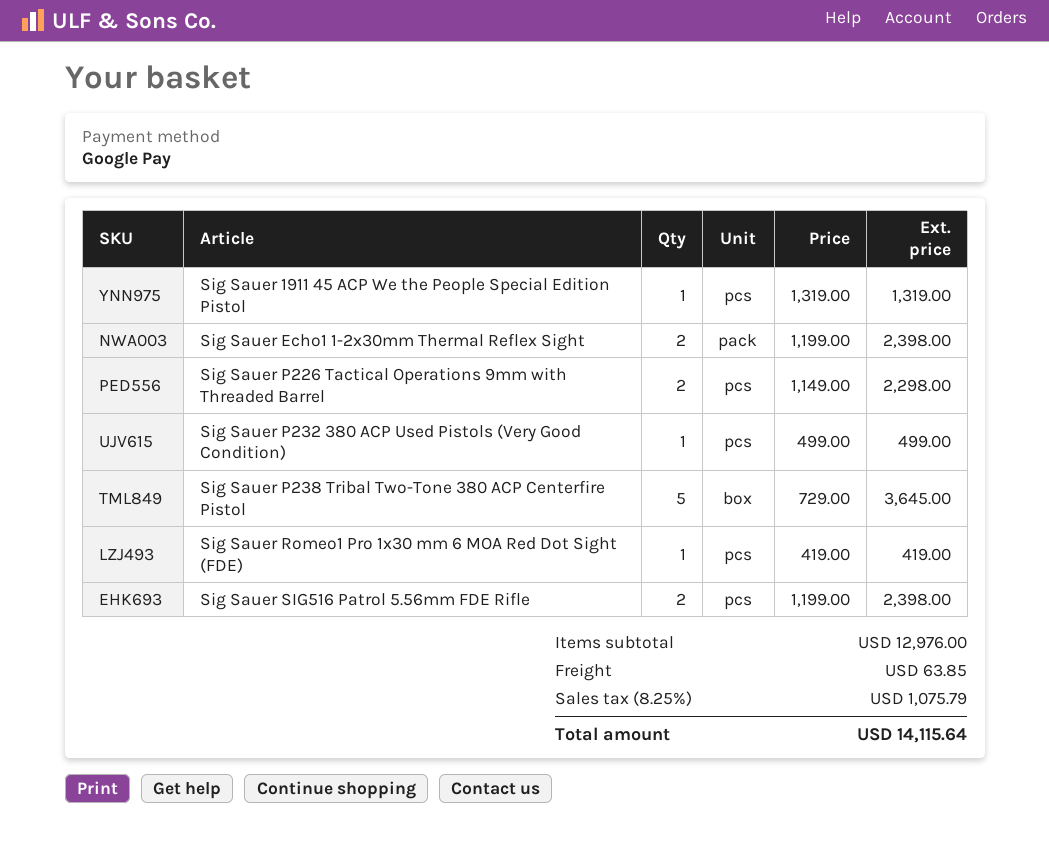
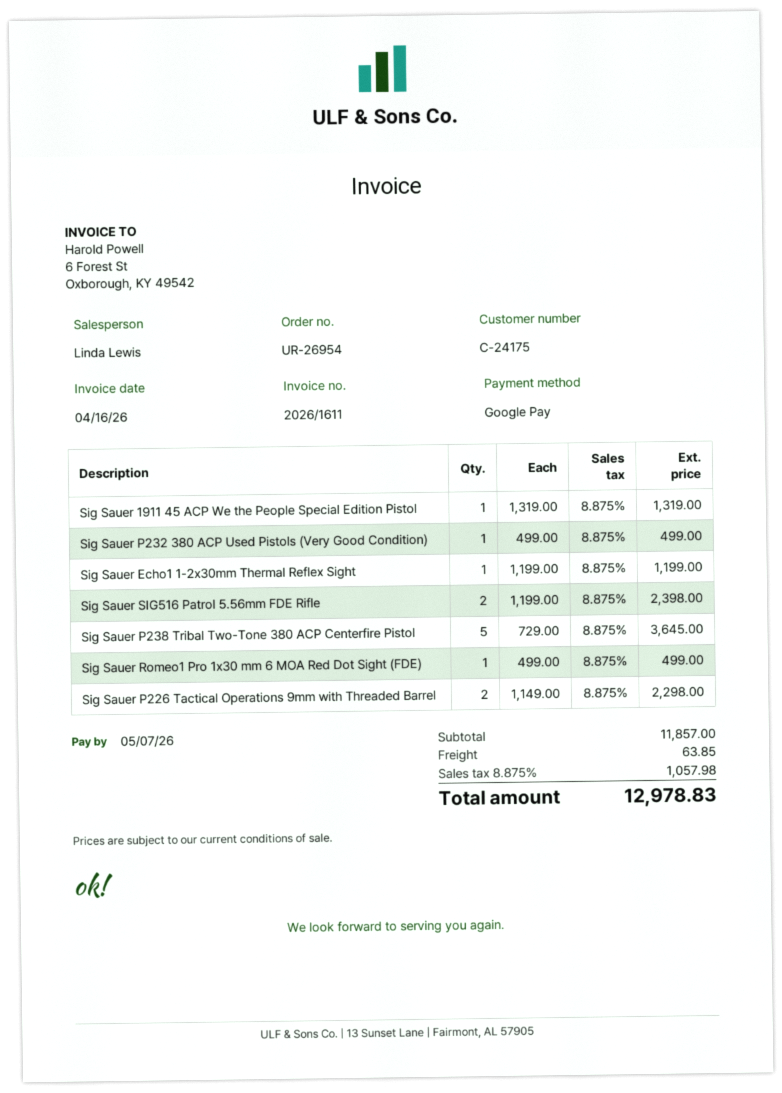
Sig Sauer Echo1 1-2x30mm Thermal Reflex Sight: 2 x 1199.00 = 2398.00 -> 1 x 1199.00 = 1199.00
Sig Sauer Romeo1 Pro 1x30 mm 6 MOA Red Dot Sight (FDE): 1 x 419.00 = 419.00 -> 1 x 499.00 = 499.00
subtotal: 12976.00 -> 11857.00
tax: 8.25% = 1075.79 -> 8.875% = 1057.98
total: 14115.64 -> 12978.83

